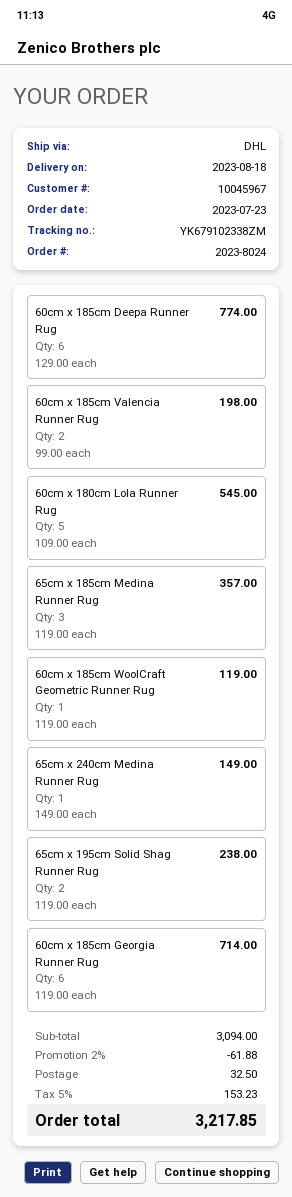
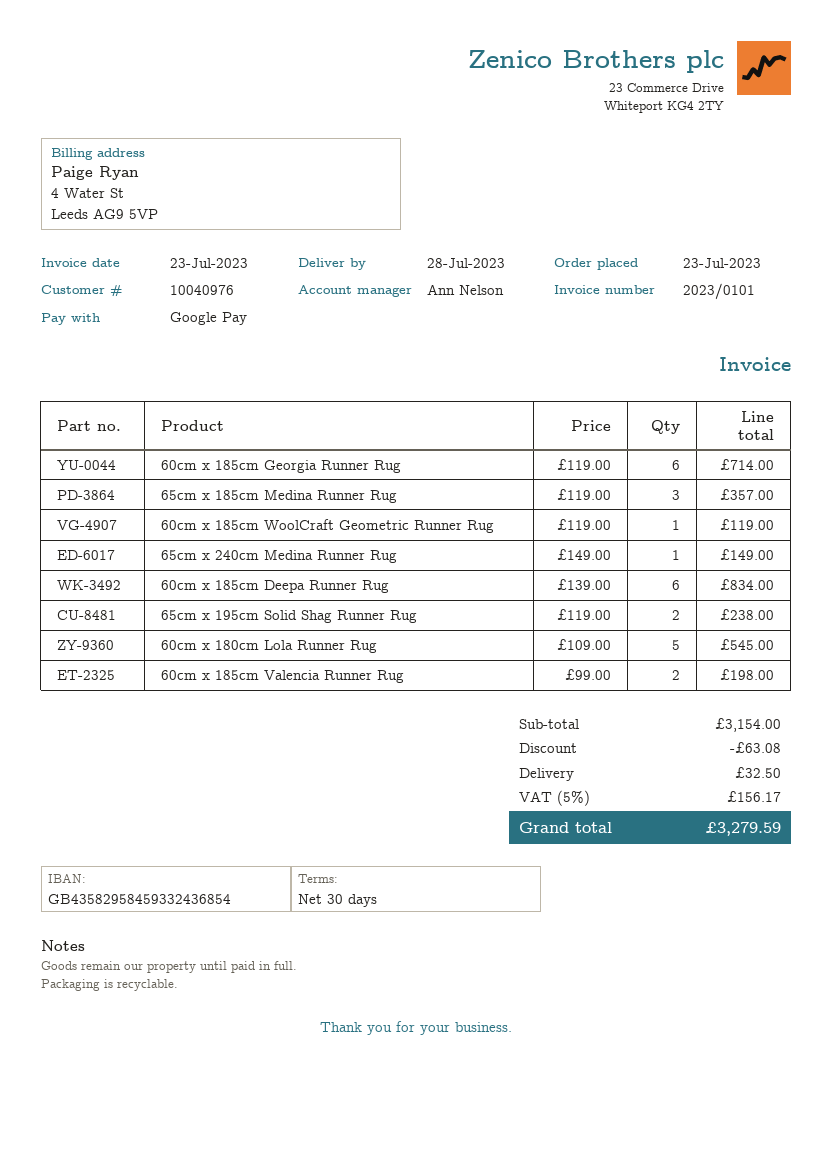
delivery date: 2023-08-18 -> 2023-07-28
customer number: 10045967 -> 10040976
60cm x 185cm Deepa Runner Rug: 6 x 129.00 = 774.00 -> 6 x 139.00 = 834.00
subtotal: 3094.00 -> 3154.00
discount: 61.88 -> 63.08
tax: 5% = 153.23 -> 5% = 156.17
total: 3217.85 -> 3279.59

